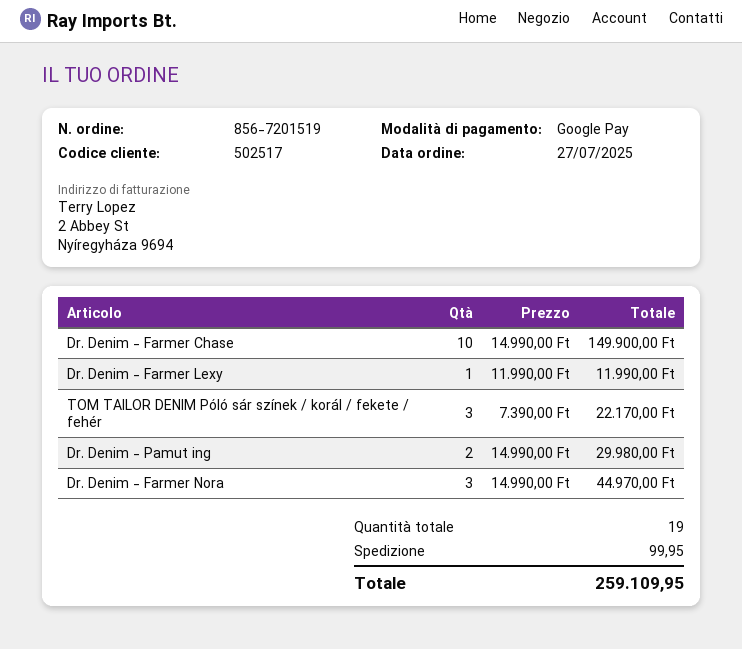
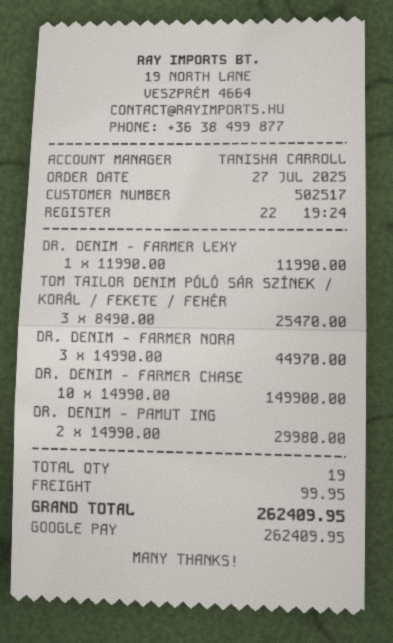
TOM TAILOR DENIM Póló sár színek / korál / fekete / fehér: 3 x 7390.00 = 22170.00 -> 3 x 8490.00 = 25470.00
total: 259109.95 -> 262409.95

